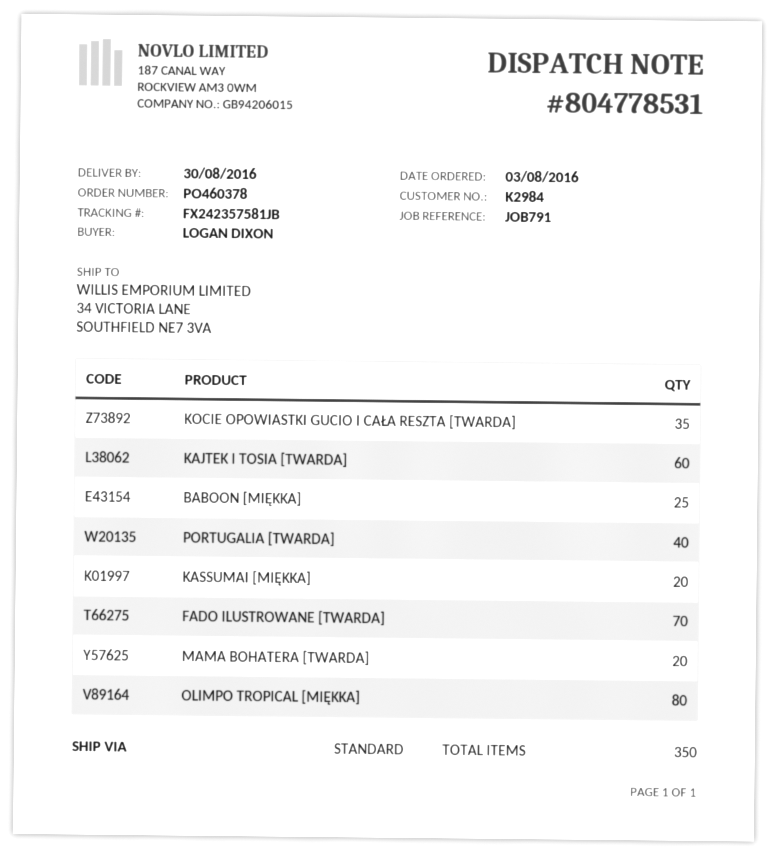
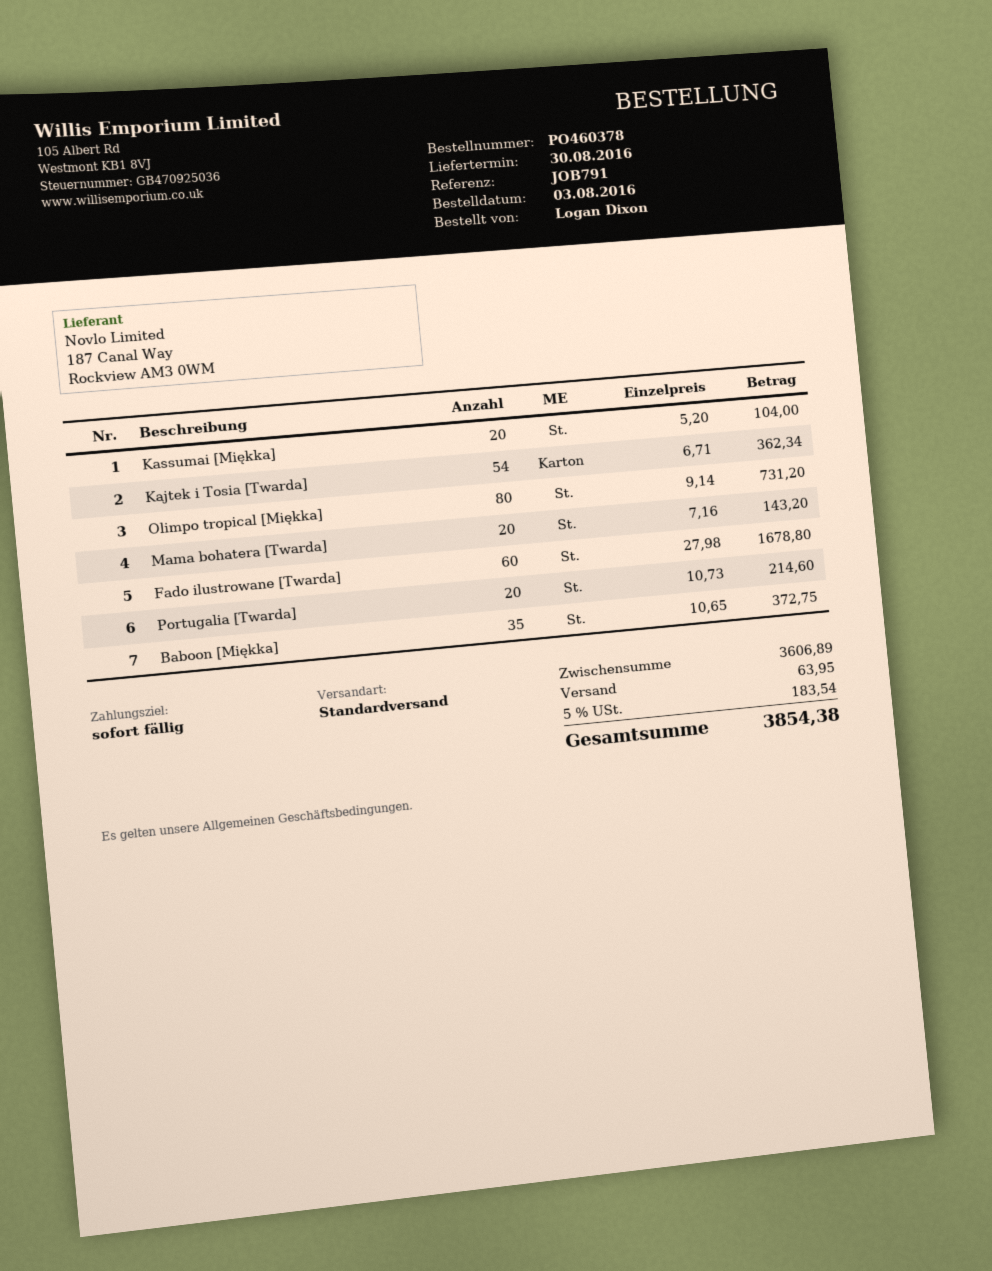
KOCIE OPOWIASTKI GUCIO I CAŁA RESZTA [TWARDA]: 35 -> none
KAJTEK I TOSIA [TWARDA]: 60 -> 54
BABOON [MIĘKKA]: 25 -> 35
PORTUGALIA [TWARDA]: 40 -> 20
FADO ILUSTROWANE [TWARDA]: 70 -> 60

